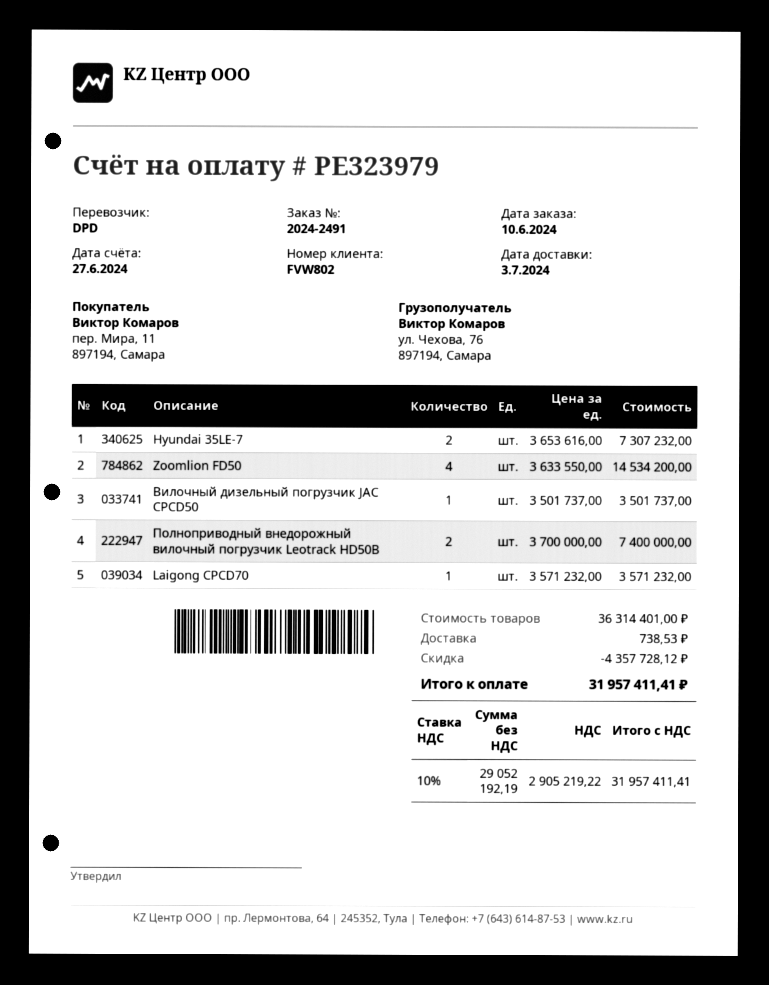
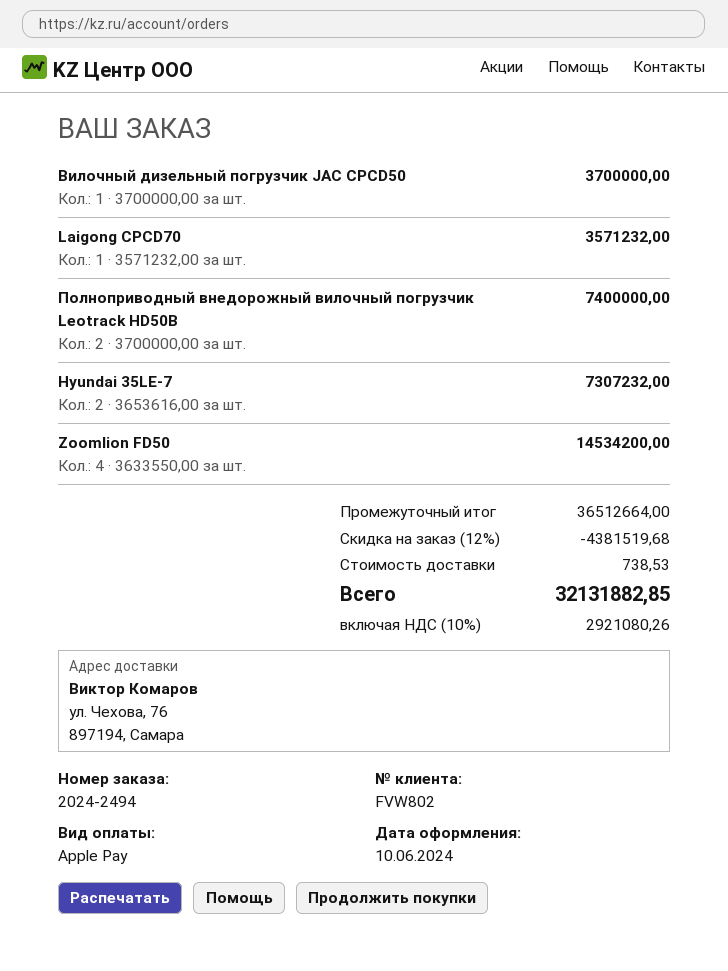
order number: 2024-2491 -> 2024-2494
Вилочный дизельный погрузчик JAC CPCD50: 1 x 3501737.00 = 3501737.00 -> 1 x 3700000.00 = 3700000.00
subtotal: 36314401.00 -> 36512664.00
discount: 4357728.12 -> 4381519.68
tax: 10% = 2905219.22 -> 10% = 2921080.26
total: 31957411.41 -> 32131882.85

